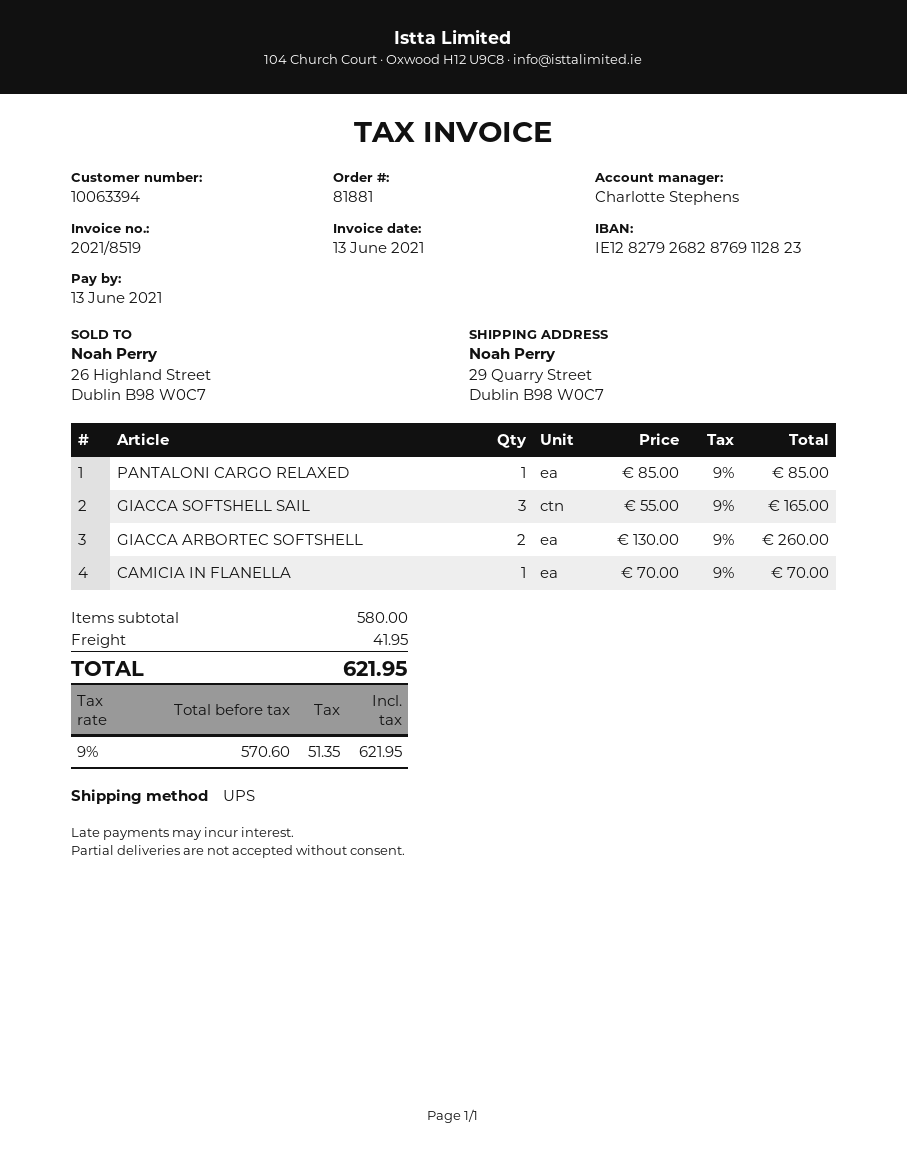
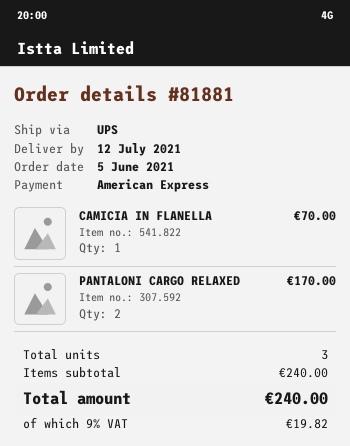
PANTALONI CARGO RELAXED: 1 for 85.00 -> 2 for 170.00
GIACCA SOFTSHELL SAIL: 3 for 165.00 -> none
GIACCA ARBORTEC SOFTSHELL: 2 for 260.00 -> none
subtotal: 580.00 -> 240.00
shipping: 41.95 -> none
tax: 9% = 51.35 -> 9% = 19.82
total: 621.95 -> 240.00

